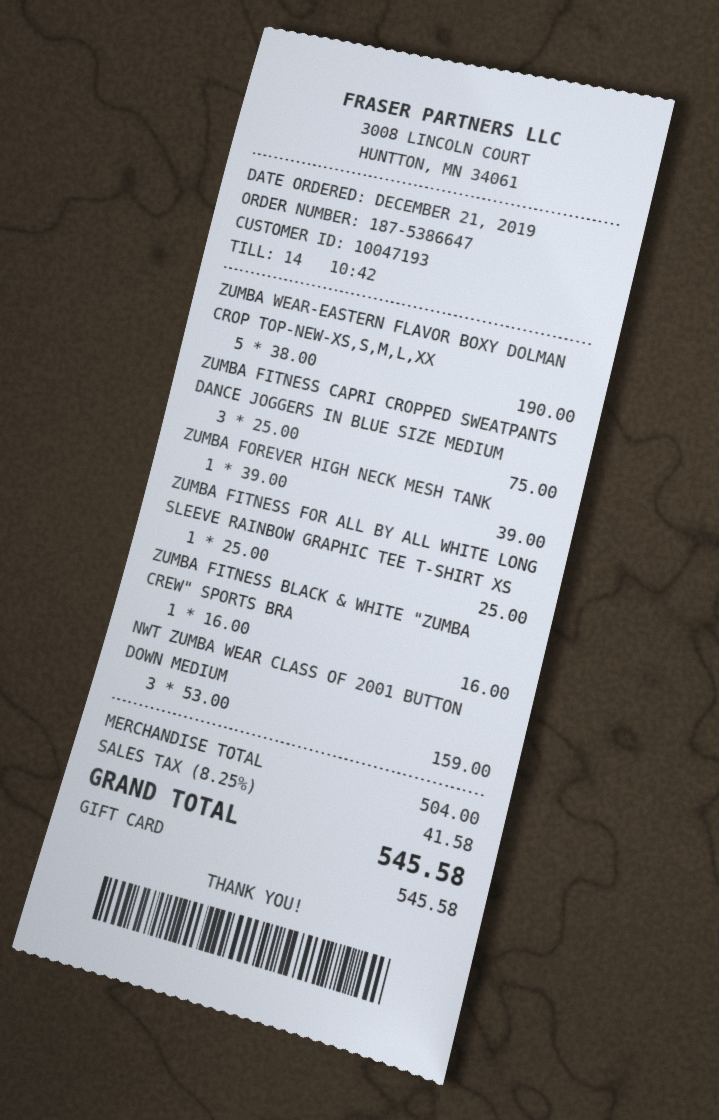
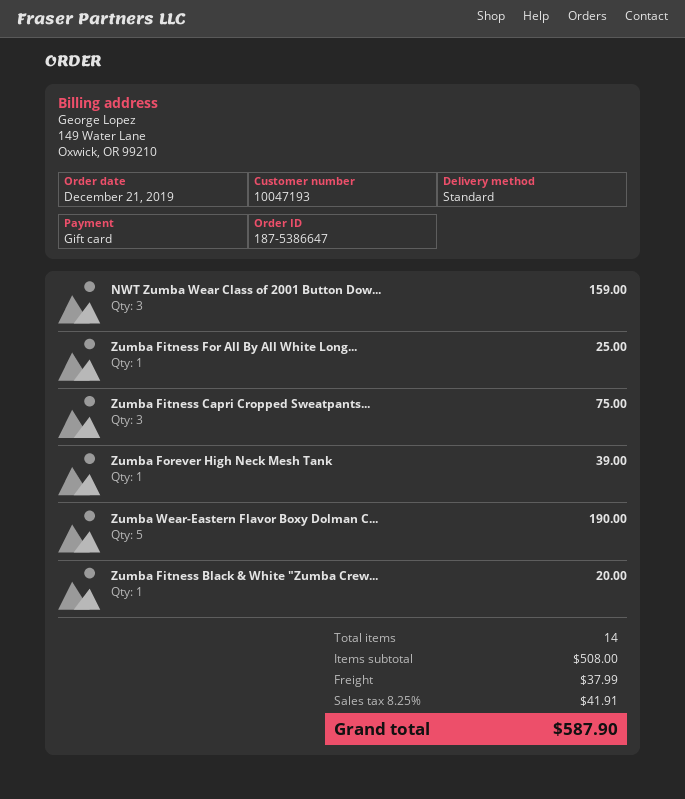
ZUMBA FITNESS BLACK & WHITE "ZUMBA CREW" SPORTS BRA: 1 for 16.00 -> 1 for 20.00
subtotal: 504.00 -> 508.00
shipping: none -> 37.99
tax: 8.25% = 41.58 -> 8.25% = 41.91
total: 545.58 -> 587.90

